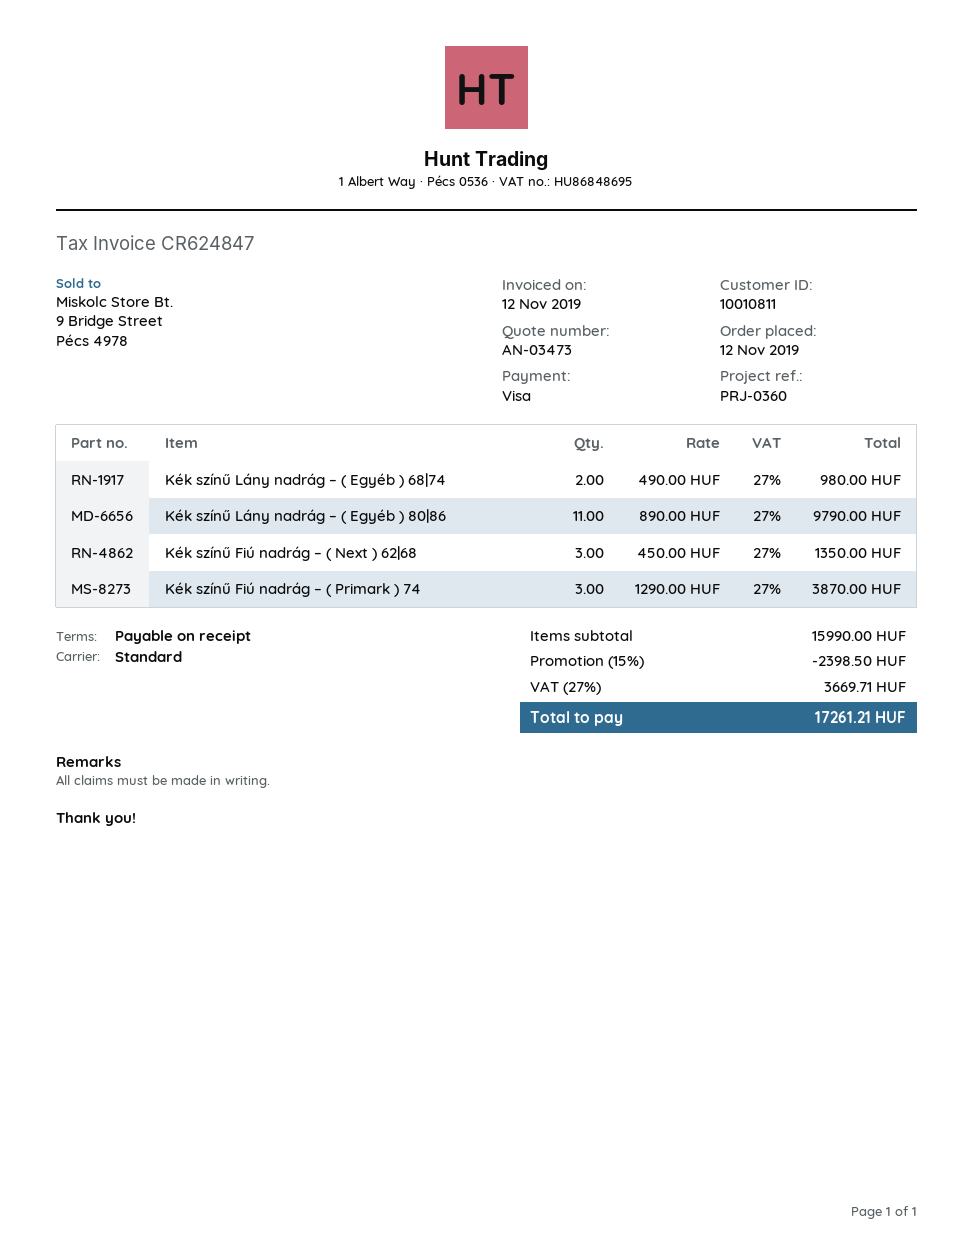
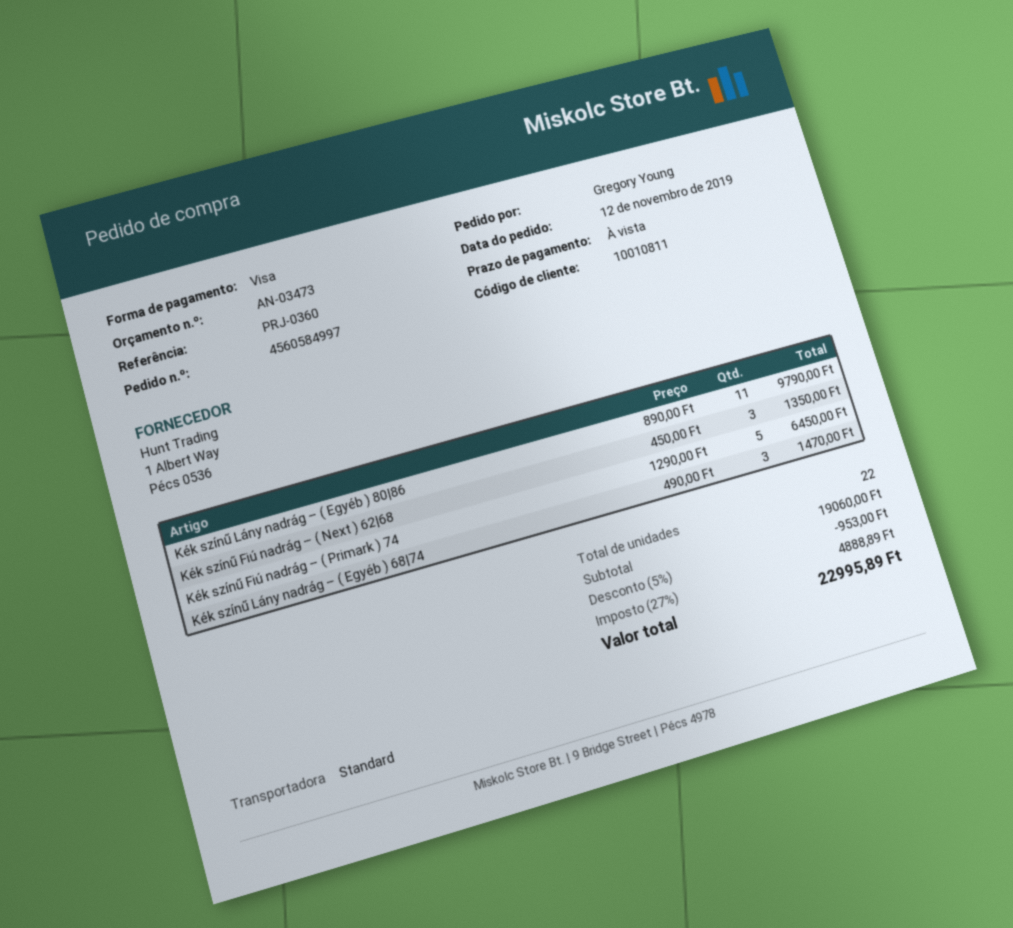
Kék színű Lány nadrág – ( Egyéb ) 68|74: 2 x 490.00 = 980.00 -> 3 x 490.00 = 1470.00
Kék színű Fiú nadrág – ( Primark ) 74: 3 x 1290.00 = 3870.00 -> 5 x 1290.00 = 6450.00
subtotal: 15990.00 -> 19060.00
discount: 15% = 2398.50 -> 5% = 953.00
tax: 27% = 3669.71 -> 27% = 4888.89
total: 17261.21 -> 22995.89

